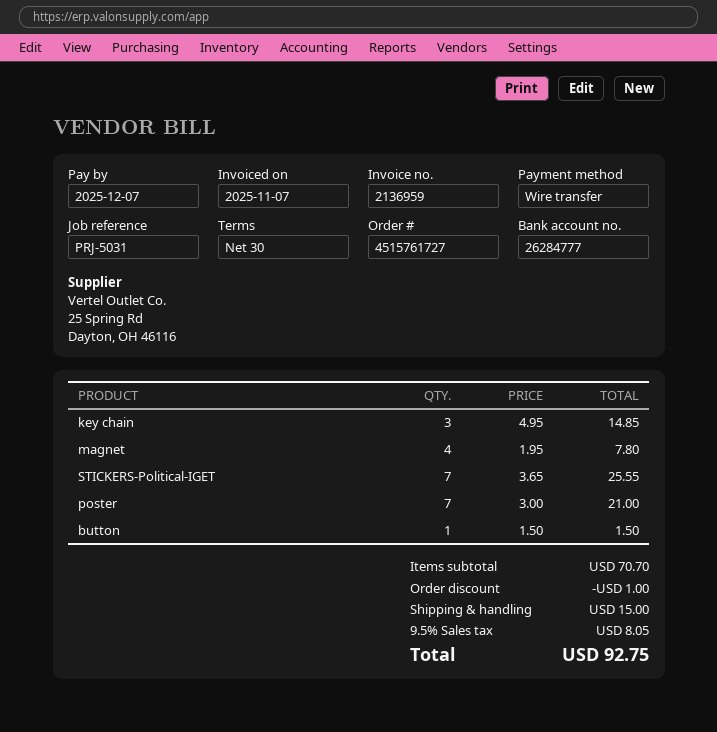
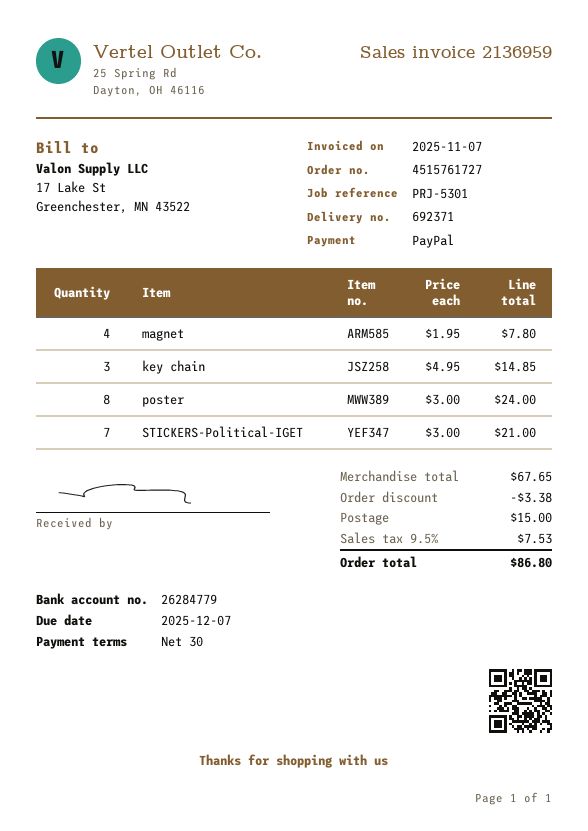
reference: PRJ-5031 -> PRJ-5301
payment method: bank transfer -> PayPal
bank account: 26284777 -> 26284779
STICKERS-Political-IGET: 7 x 3.65 = 25.55 -> 7 x 3.00 = 21.00
poster: 7 x 3.00 = 21.00 -> 8 x 3.00 = 24.00
button: 1 x 1.50 = 1.50 -> none
subtotal: 70.70 -> 67.65
discount: 1.00 -> 3.38
tax: 9.5% = 8.05 -> 9.5% = 7.53
total: 92.75 -> 86.80

